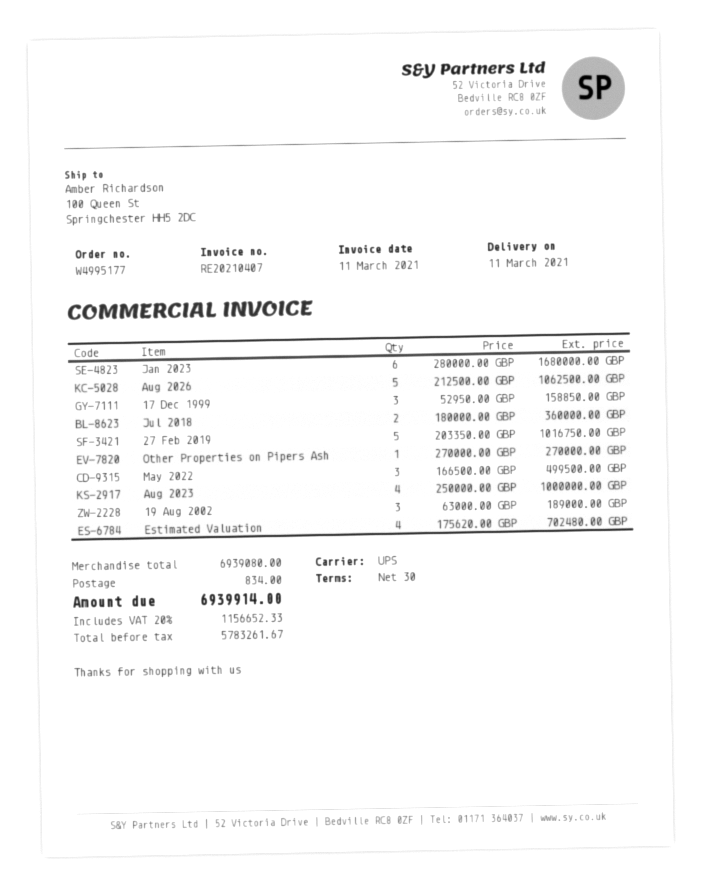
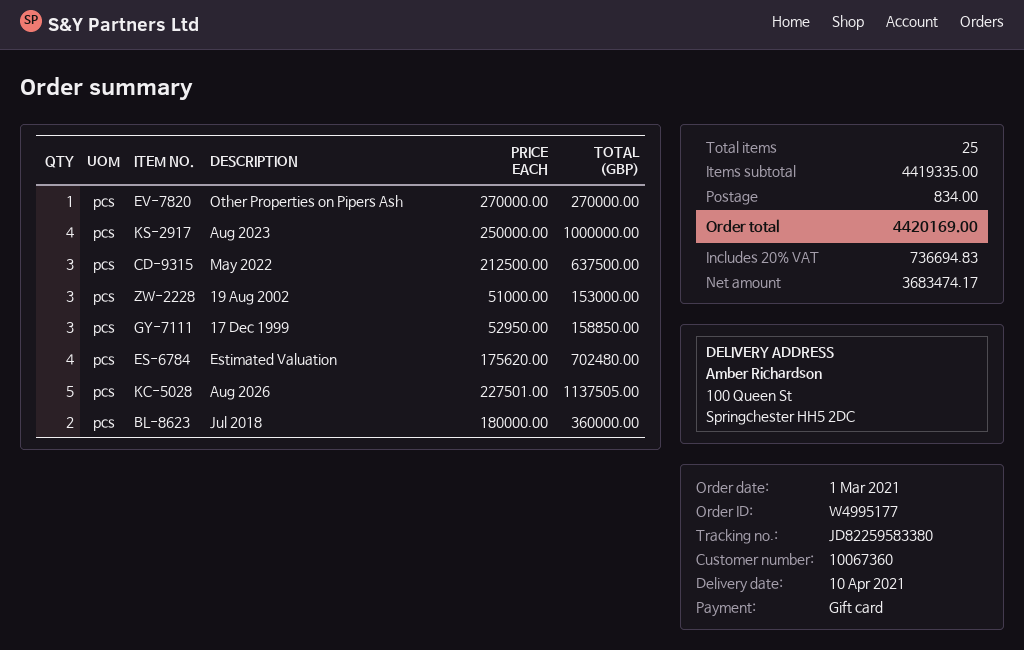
delivery date: 2021-03-11 -> 2021-04-10
Jan 2023: 6 x 280000.00 = 1680000.00 -> none
Aug 2026: 5 x 212500.00 = 1062500.00 -> 5 x 227501.00 = 1137505.00
27 Feb 2019: 5 x 203350.00 = 1016750.00 -> none
May 2022: 3 x 166500.00 = 499500.00 -> 3 x 212500.00 = 637500.00
19 Aug 2002: 3 x 63000.00 = 189000.00 -> 3 x 51000.00 = 153000.00
subtotal: 6939080.00 -> 4419335.00
net: 5783261.67 -> 3683474.17
tax: 20% = 1156652.33 -> 20% = 736694.83
total: 6939914.00 -> 4420169.00

